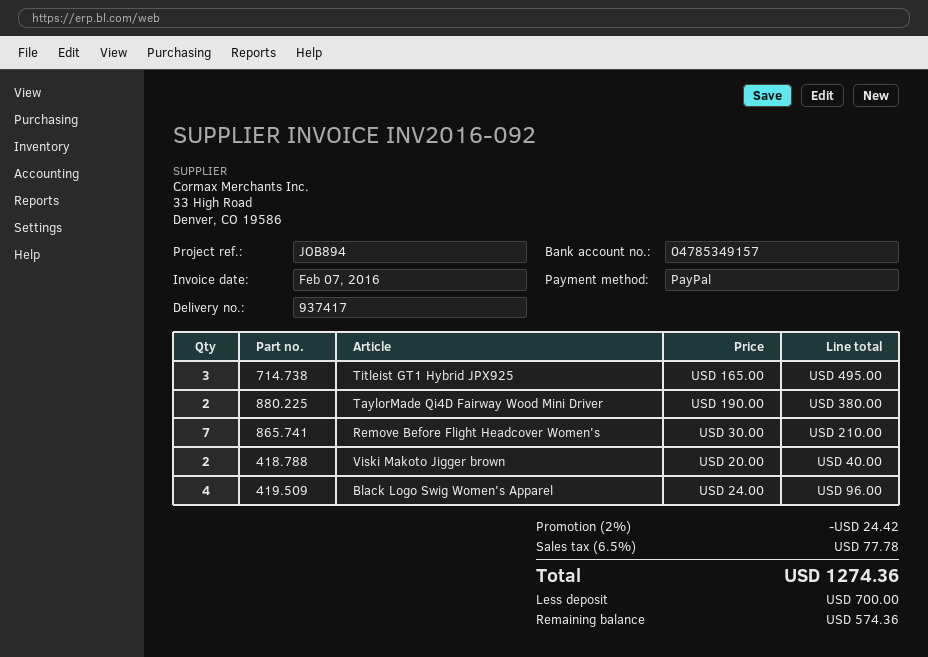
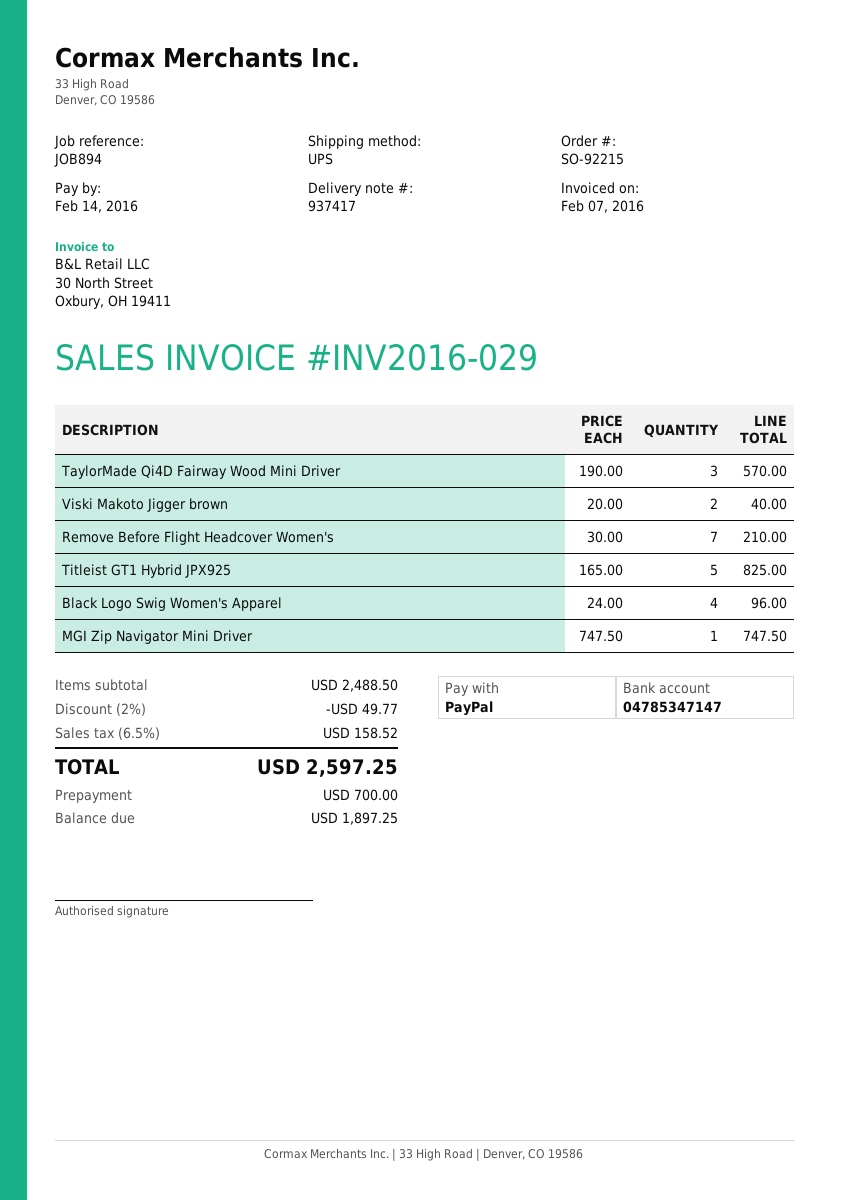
invoice number: INV2016-092 -> INV2016-029
bank account: 04785349157 -> 04785347147
Titleist GT1 Hybrid JPX925: 3 x 165.00 = 495.00 -> 5 x 165.00 = 825.00
TaylorMade Qi4D Fairway Wood Mini Driver: 2 x 190.00 = 380.00 -> 3 x 190.00 = 570.00
MGI Zip Navigator Mini Driver: none -> 1 x 747.50 = 747.50
discount: 2% = 24.42 -> 2% = 49.77
tax: 6.5% = 77.78 -> 6.5% = 158.52
total: 1274.36 -> 2597.25
balance: 574.36 -> 1897.25

